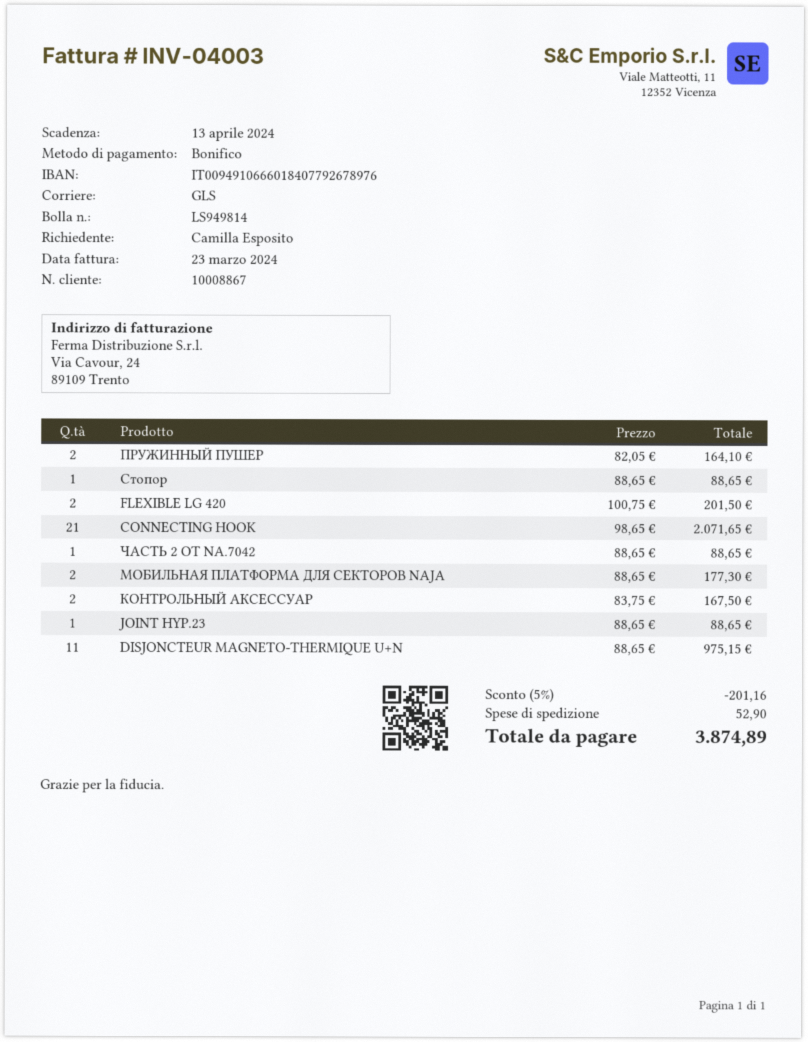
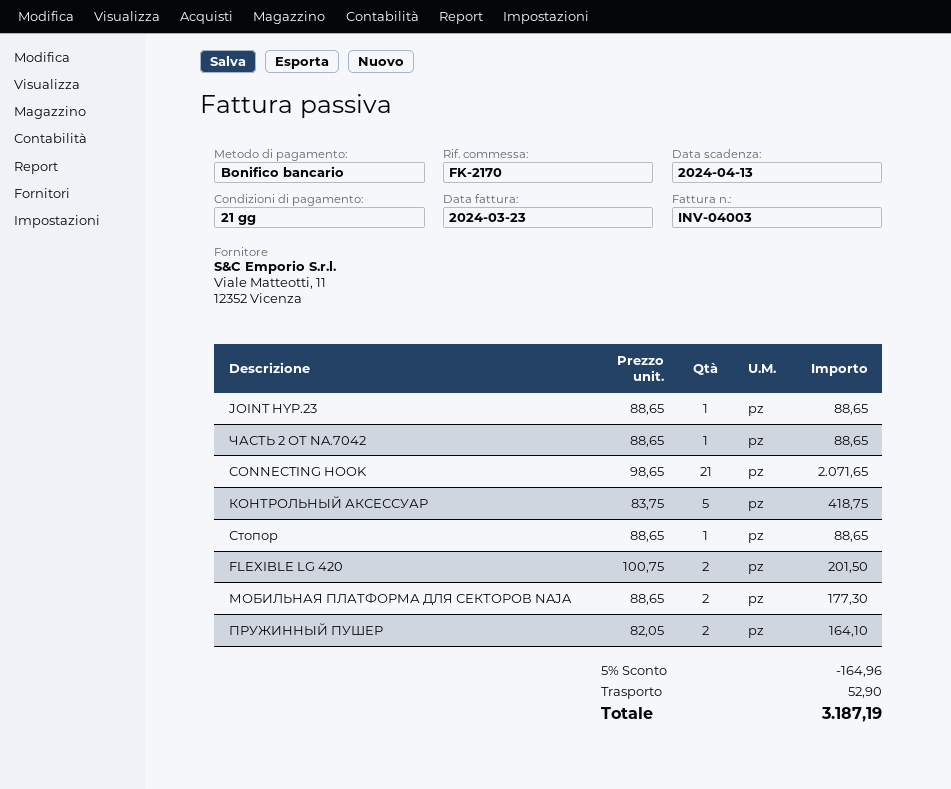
КОНТРОЛЬНЫЙ АКСЕССУАР: 2 x 83.75 = 167.50 -> 5 x 83.75 = 418.75
DISJONCTEUR MAGNETO-THERMIQUE U+N: 11 x 88.65 = 975.15 -> none
discount: 5% = 201.16 -> 5% = 164.96
total: 3874.89 -> 3187.19

